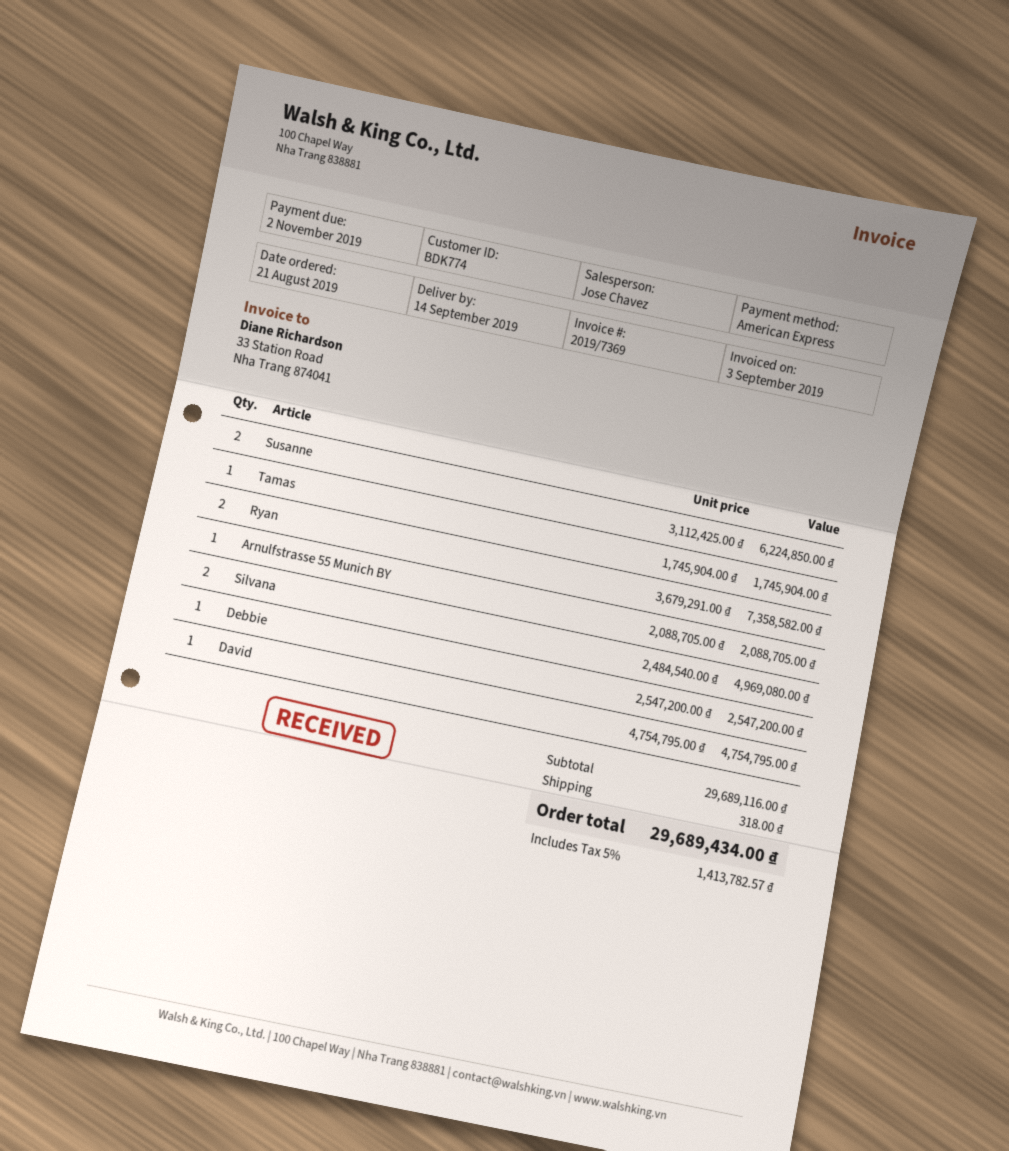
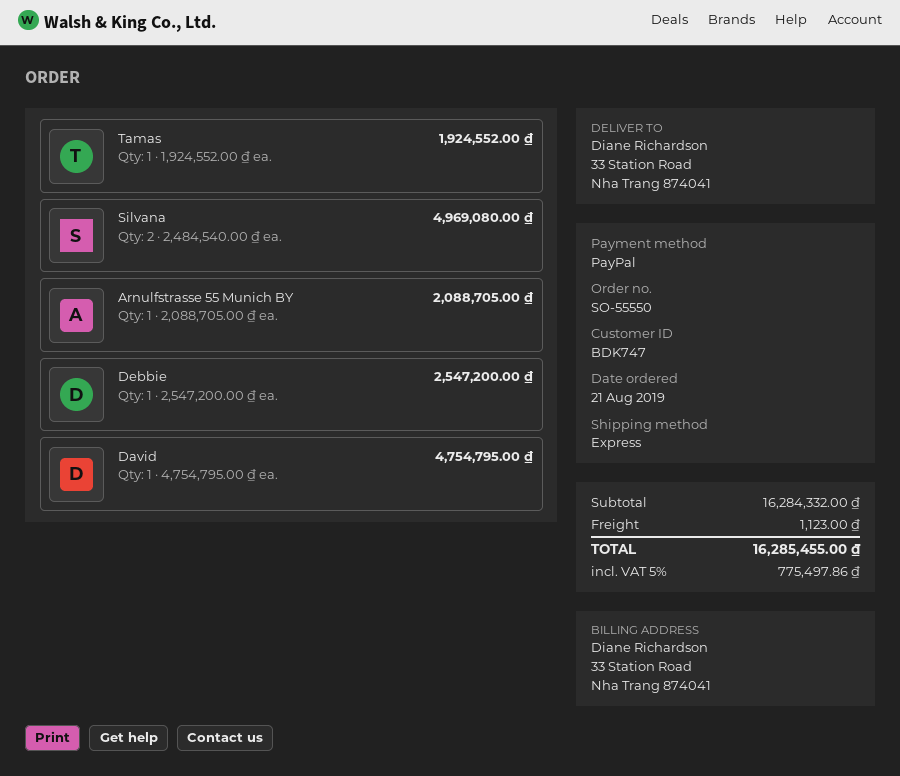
customer number: BDK774 -> BDK747
payment method: American Express -> PayPal
Susanne: 2 x 3112425.00 = 6224850.00 -> none
Tamas: 1 x 1745904.00 = 1745904.00 -> 1 x 1924552.00 = 1924552.00
Ryan: 2 x 3679291.00 = 7358582.00 -> none
subtotal: 29689116.00 -> 16284332.00
shipping: 318.00 -> 1123.00
tax: 5% = 1413782.57 -> 5% = 775497.86
total: 29689434.00 -> 16285455.00

